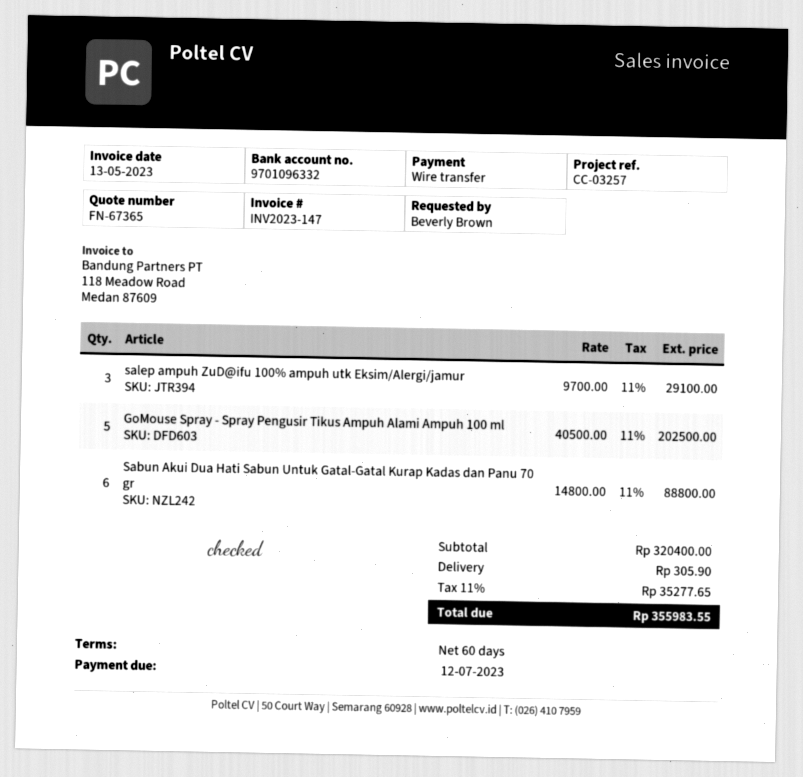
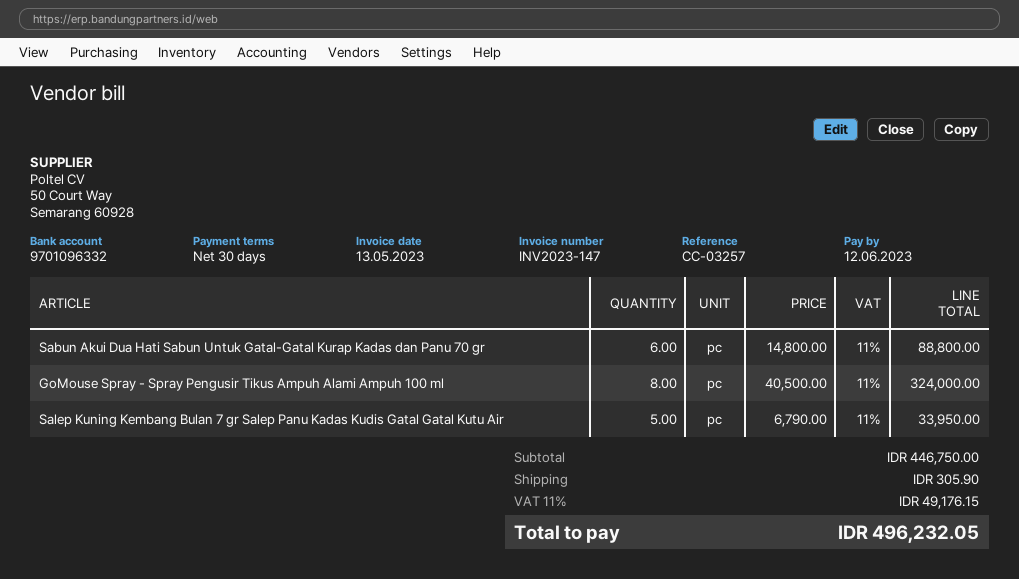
payment terms: 60 days -> 30 days
due date: 2023-07-12 -> 2023-06-12
salep ampuh ZuD@ifu 100% ampuh utk Eksim/Alergi/jamur: 3 x 9700.00 = 29100.00 -> none
GoMouse Spray - Spray Pengusir Tikus Ampuh Alami Ampuh 100 ml: 5 x 40500.00 = 202500.00 -> 8 x 40500.00 = 324000.00
Salep Kuning Kembang Bulan 7 gr Salep Panu Kadas Kudis Gatal Gatal Kutu Air: none -> 5 x 6790.00 = 33950.00
subtotal: 320400.00 -> 446750.00
tax: 11% = 35277.65 -> 11% = 49176.15
total: 355983.55 -> 496232.05

